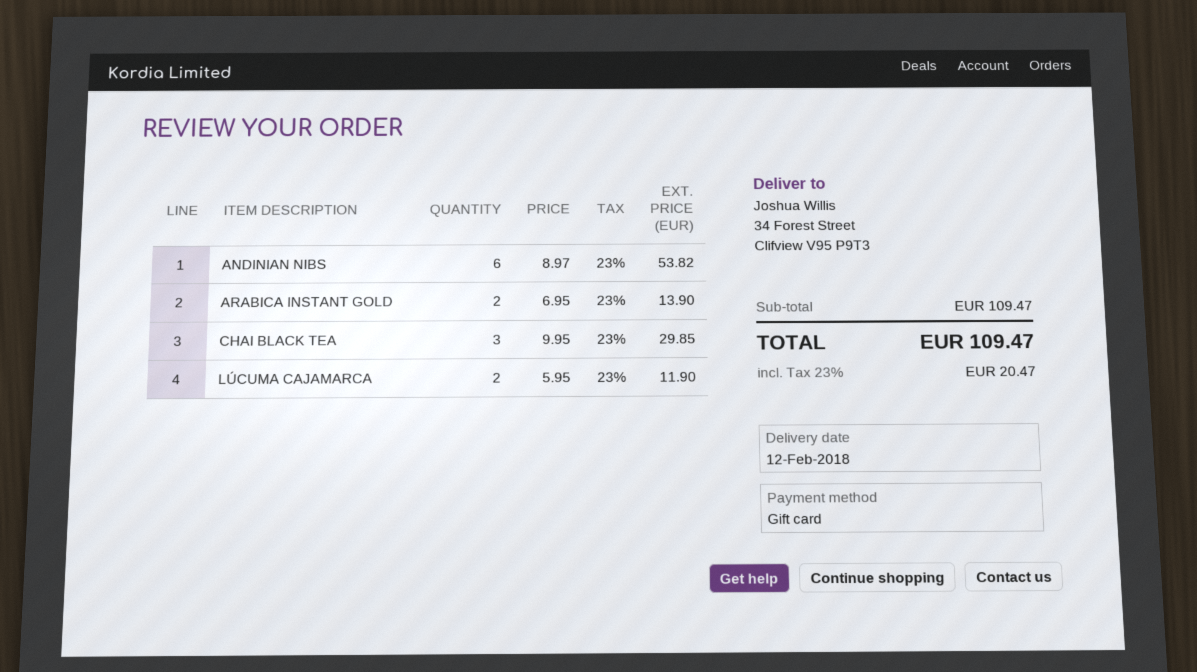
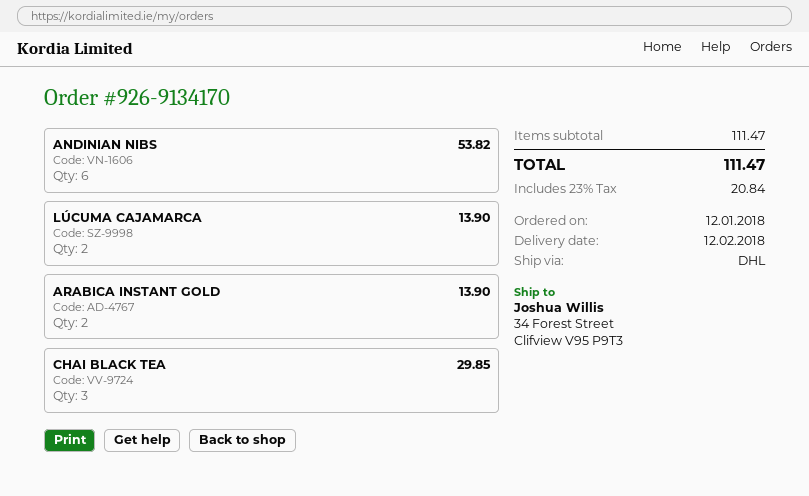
LÚCUMA CAJAMARCA: 2 for 11.90 -> 2 for 13.90
subtotal: 109.47 -> 111.47
tax: 23% = 20.47 -> 23% = 20.84
total: 109.47 -> 111.47

